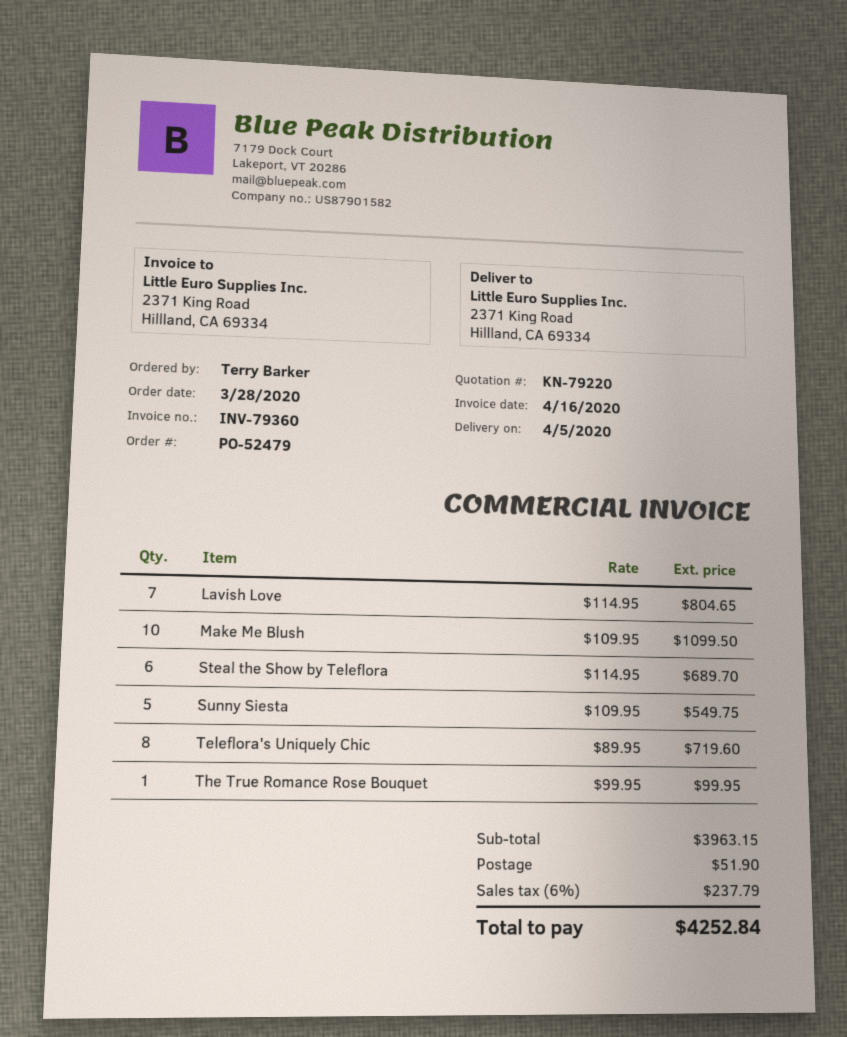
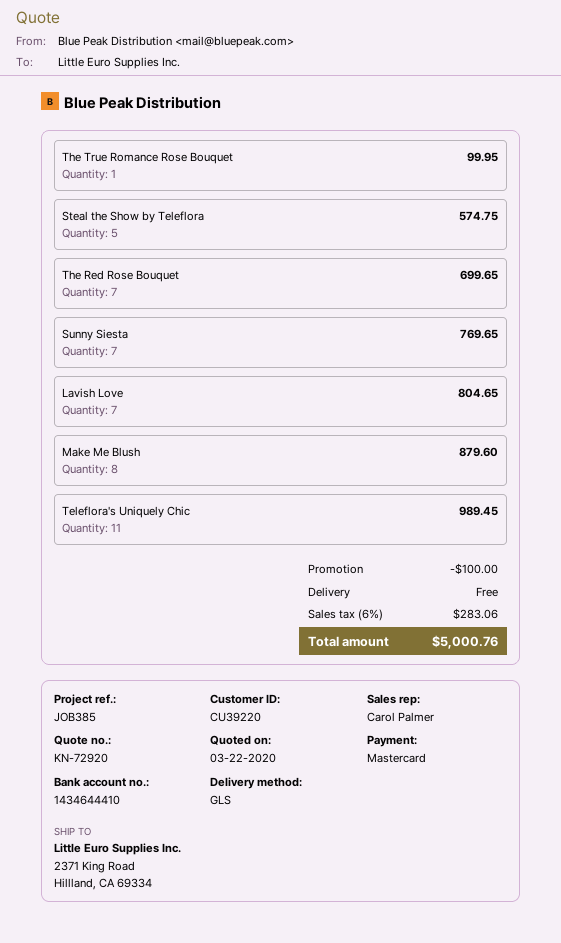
quote number: KN-79220 -> KN-72920
Make Me Blush: 10 for 1099.50 -> 8 for 879.60
Steal the Show by Teleflora: 6 for 689.70 -> 5 for 574.75
Sunny Siesta: 5 for 549.75 -> 7 for 769.65
Teleflora's Uniquely Chic: 8 for 719.60 -> 11 for 989.45
The Red Rose Bouquet: none -> 7 for 699.65
discount: none -> 100.00
shipping: 51.90 -> 0.00
tax: 6% = 237.79 -> 6% = 283.06
total: 4252.84 -> 5000.76

